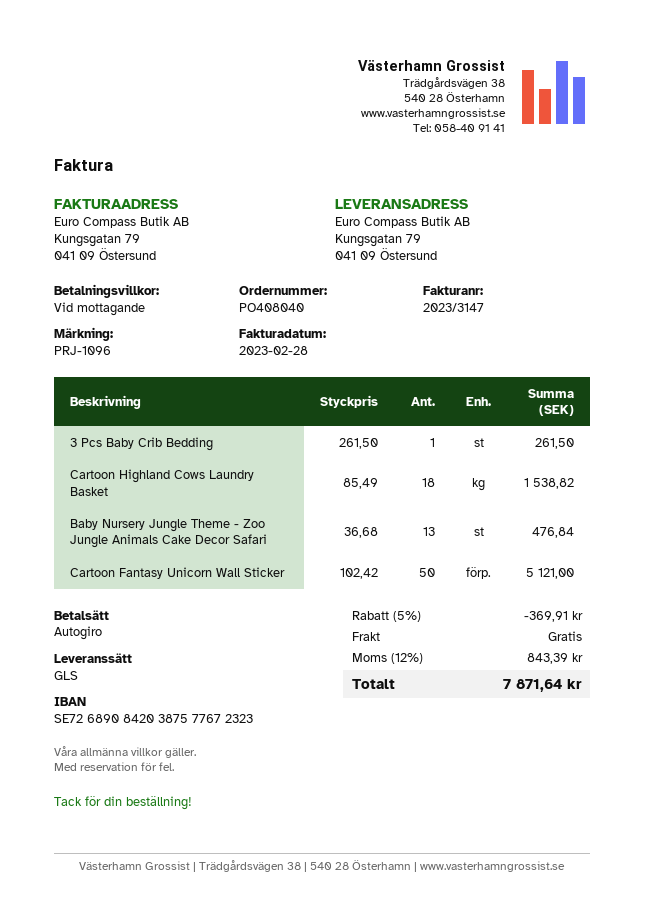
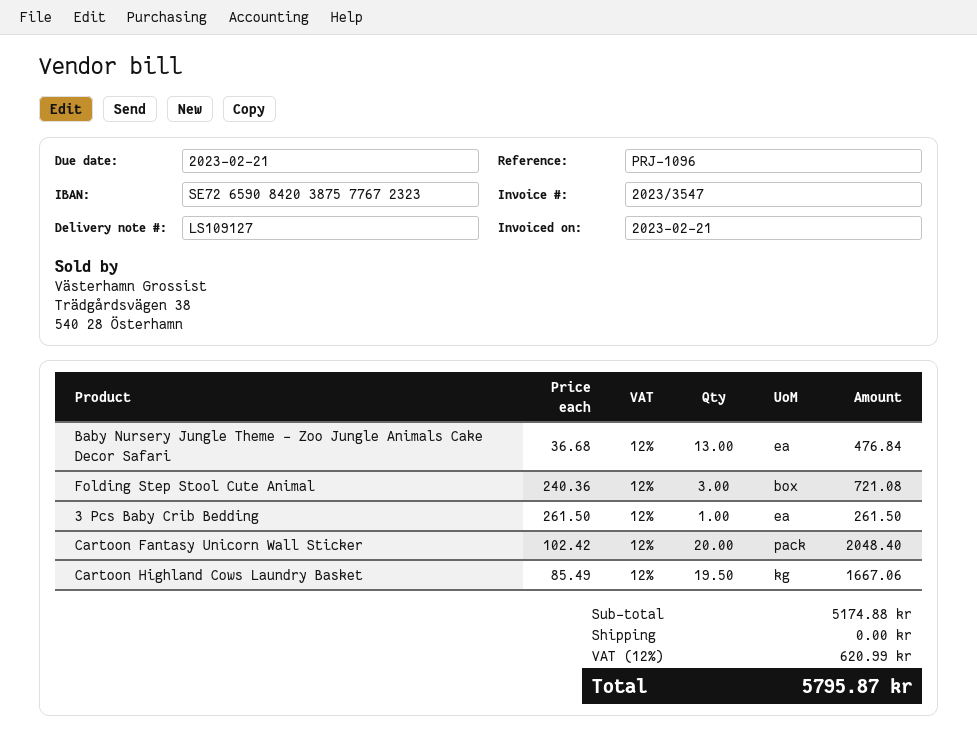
invoice number: 2023/3147 -> 2023/3547
invoice date: 2023-02-28 -> 2023-02-21
bank account: SE7268908420387577672323 -> SE7265908420387577672323
Cartoon Highland Cows Laundry Basket: 18 x 85.49 = 1538.82 -> 19.5 x 85.49 = 1667.06
Cartoon Fantasy Unicorn Wall Sticker: 50 x 102.42 = 5121.00 -> 20 x 102.42 = 2048.40
Folding Step Stool Cute Animal: none -> 3 x 240.36 = 721.08
discount: 5% = 369.91 -> none
tax: 12% = 843.39 -> 12% = 620.99
total: 7871.64 -> 5795.87

